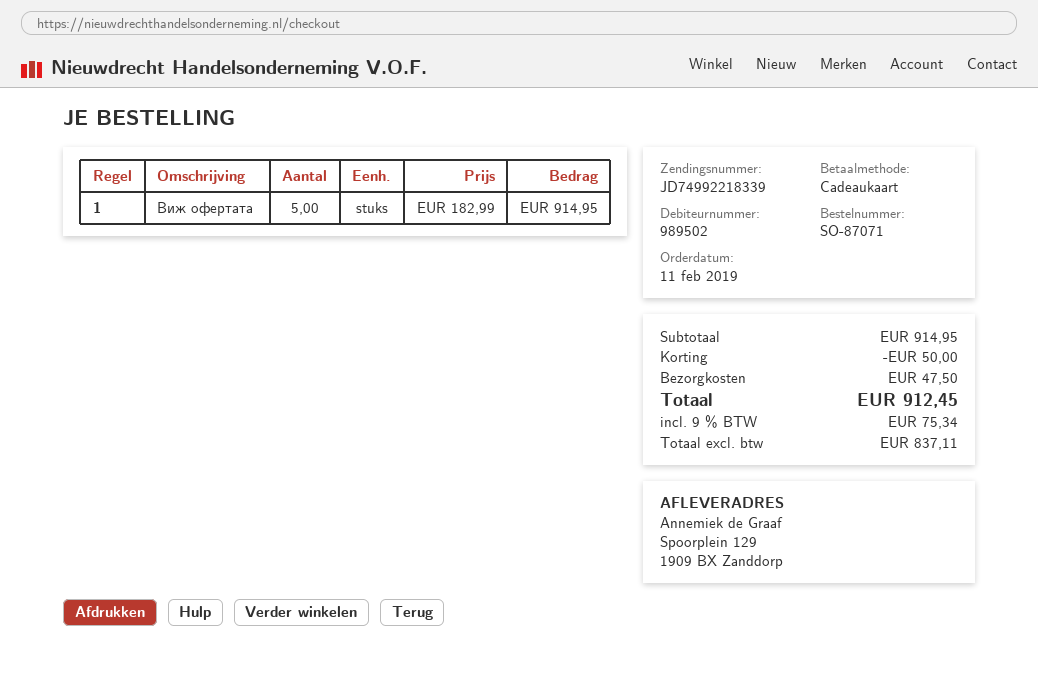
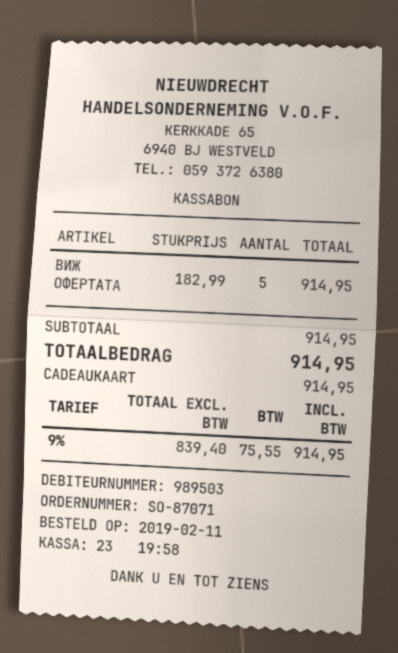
customer number: 989502 -> 989503
discount: 50.00 -> none
shipping: 47.50 -> none
net: 837.11 -> 839.40
tax: 9% = 75.34 -> 9% = 75.55
total: 912.45 -> 914.95

